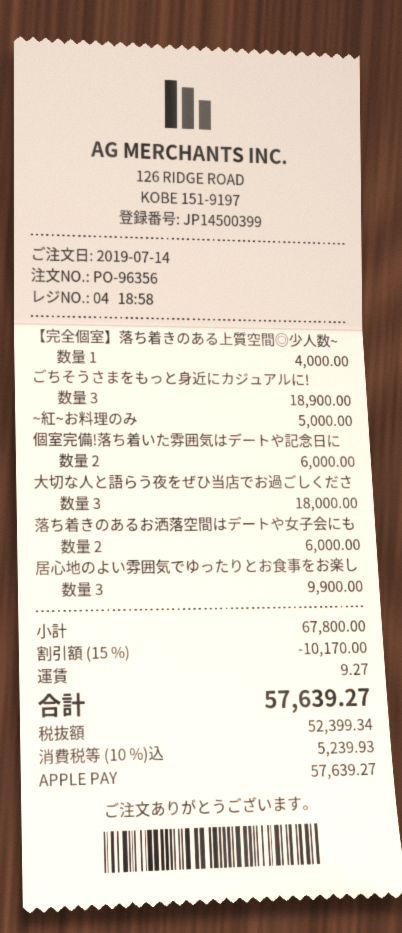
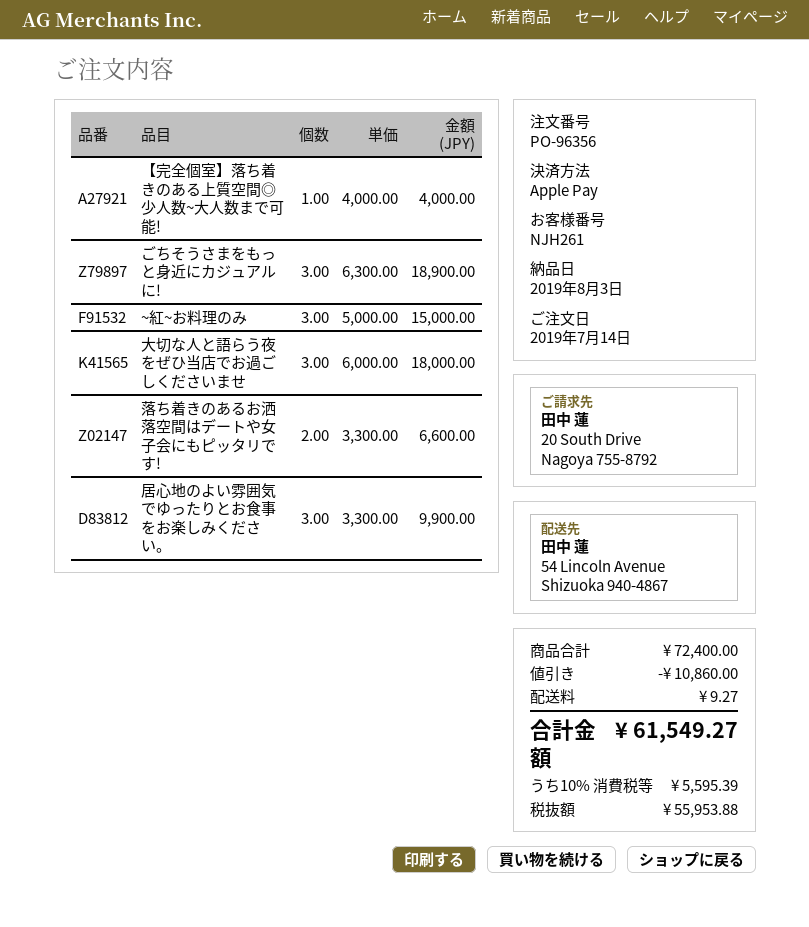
~紅~お料理のみ: 1 for 5000.00 -> 3 for 15000.00
個室完備!落ち着いた雰囲気はデートや記念日に: 2 for 6000.00 -> none
落ち着きのあるお洒落空間はデートや女子会にも: 2 for 6000.00 -> 2 for 6600.00
subtotal: 67800.00 -> 72400.00
discount: 10170.00 -> 10860.00
net: 52399.34 -> 55953.88
tax: 10% = 5239.93 -> 10% = 5595.39
total: 57639.27 -> 61549.27

